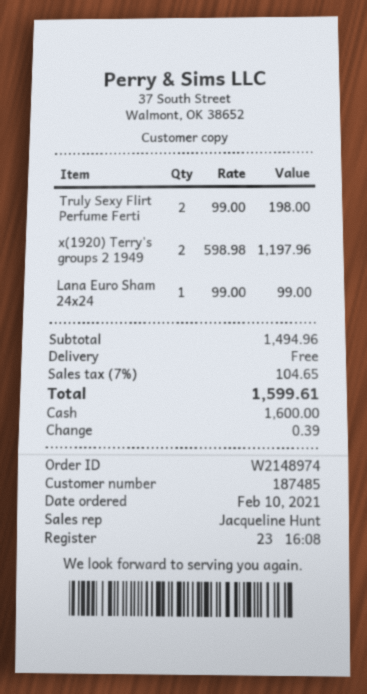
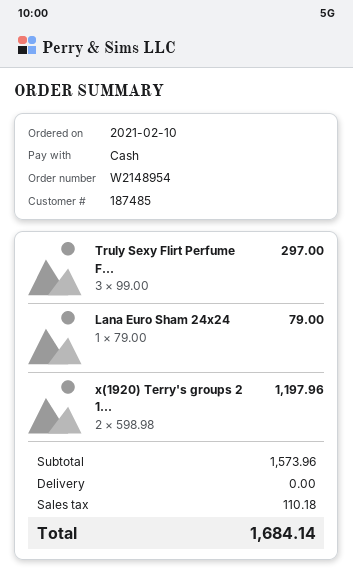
order number: W2148974 -> W2148954
Truly Sexy Flirt Perfume Ferti: 2 x 99.00 = 198.00 -> 3 x 99.00 = 297.00
Lana Euro Sham 24x24: 1 x 99.00 = 99.00 -> 1 x 79.00 = 79.00
subtotal: 1494.96 -> 1573.96
tax: 104.65 -> 110.18
total: 1599.61 -> 1684.14

